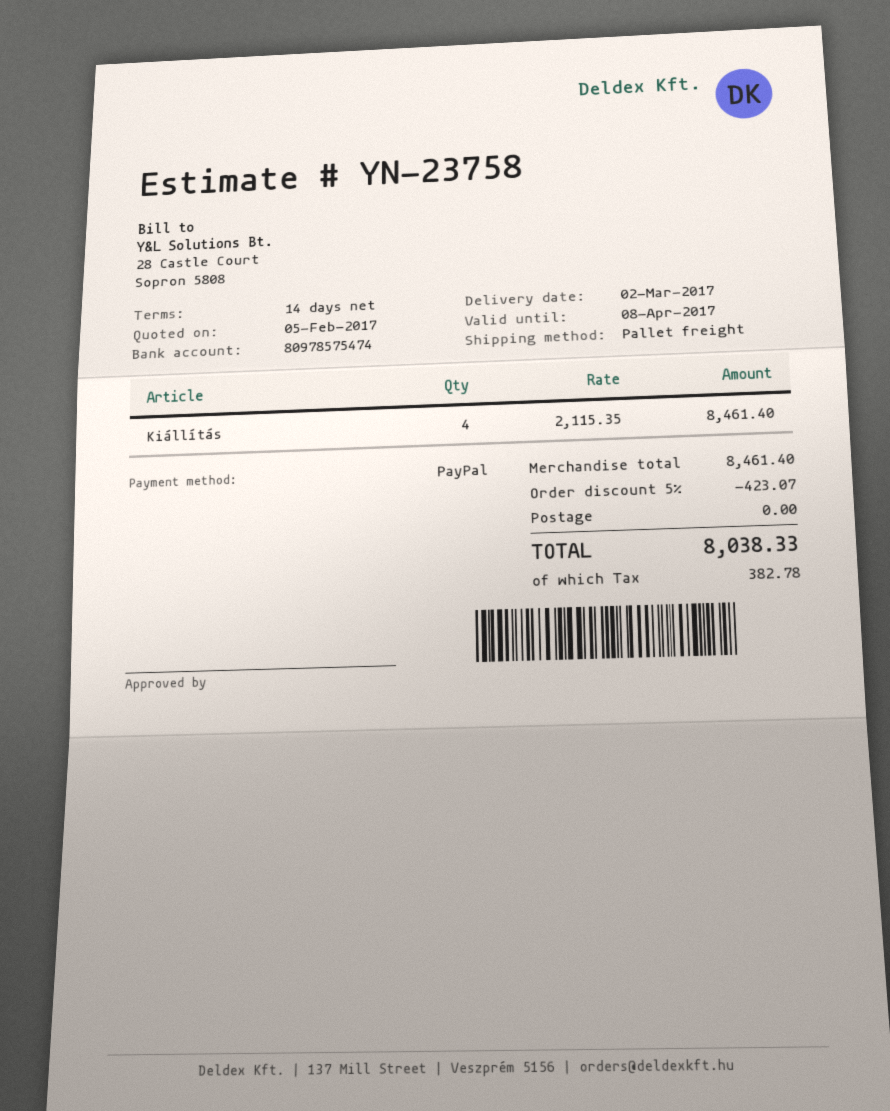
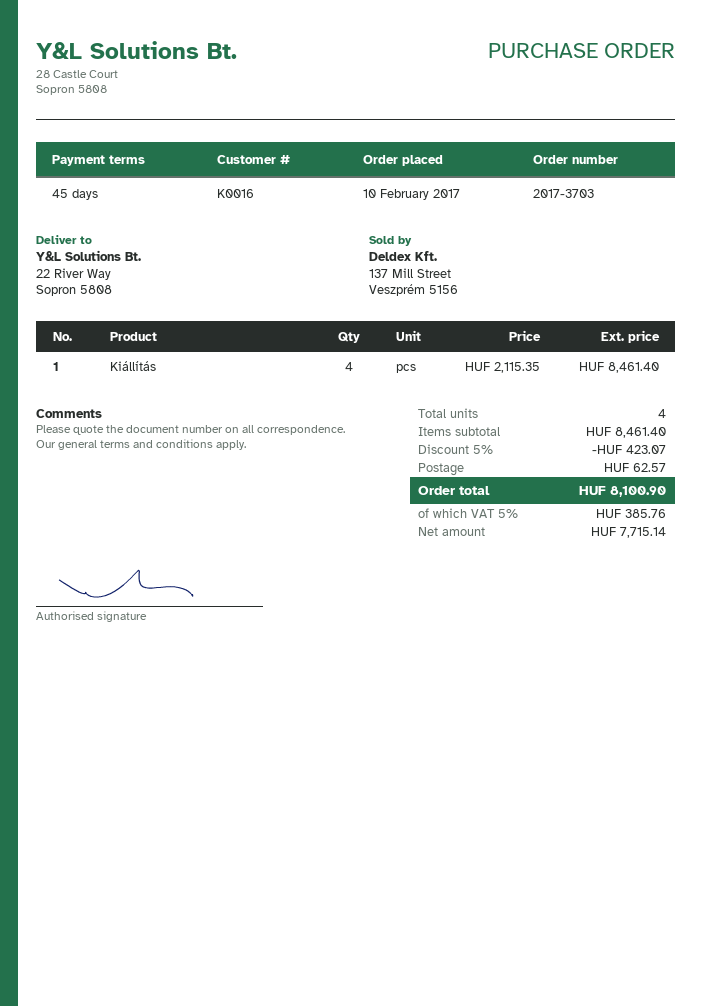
payment terms: 14 days -> 45 days
shipping: 0.00 -> 62.57
tax: 382.78 -> 385.76
total: 8038.33 -> 8100.90

